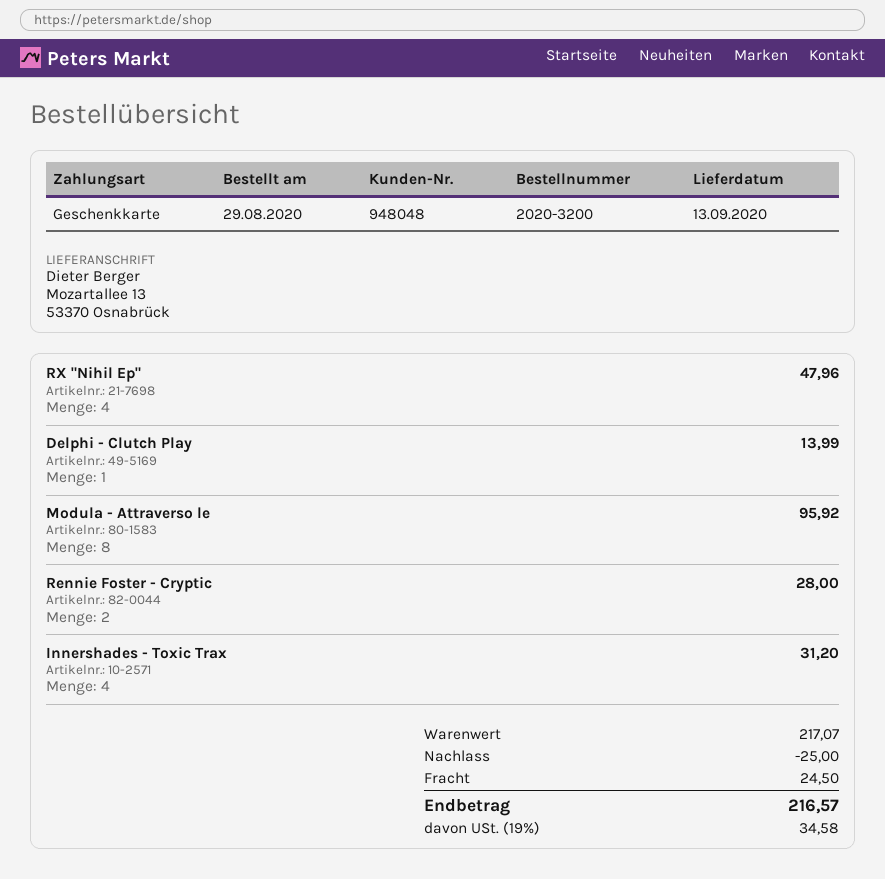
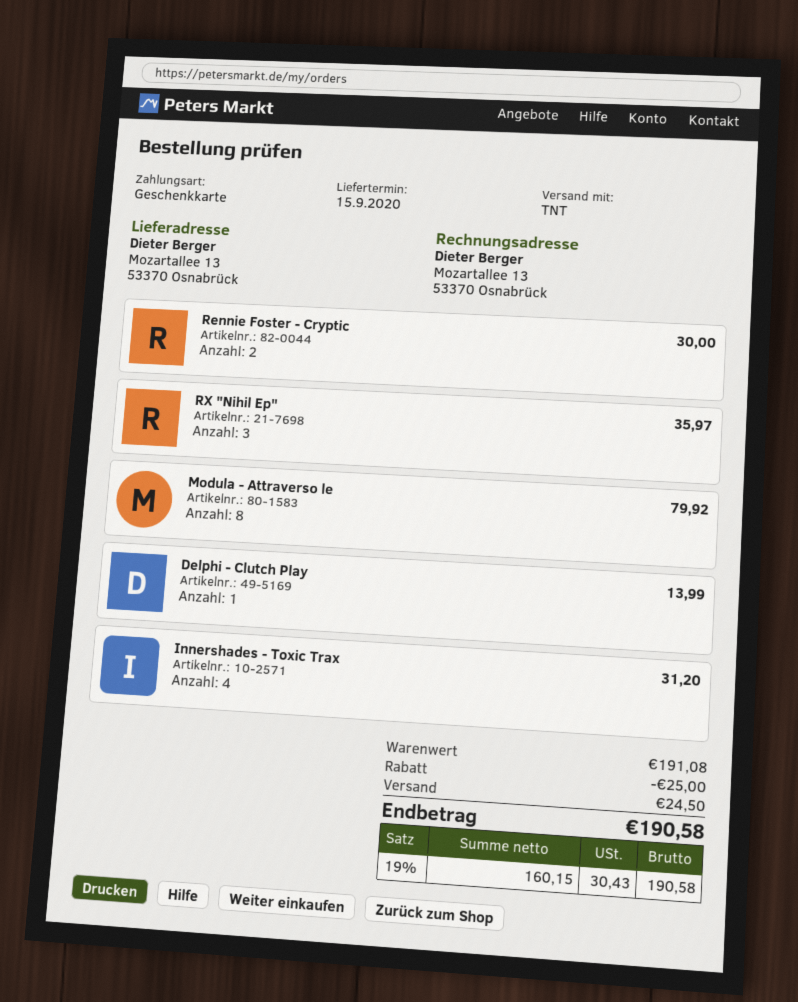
delivery date: 2020-09-13 -> 2020-09-15
RX "Nihil Ep": 4 for 47.96 -> 3 for 35.97
Modula - Attraverso le: 8 for 95.92 -> 8 for 79.92
Rennie Foster - Cryptic: 2 for 28.00 -> 2 for 30.00
subtotal: 217.07 -> 191.08
tax: 19% = 34.58 -> 19% = 30.43
total: 216.57 -> 190.58

